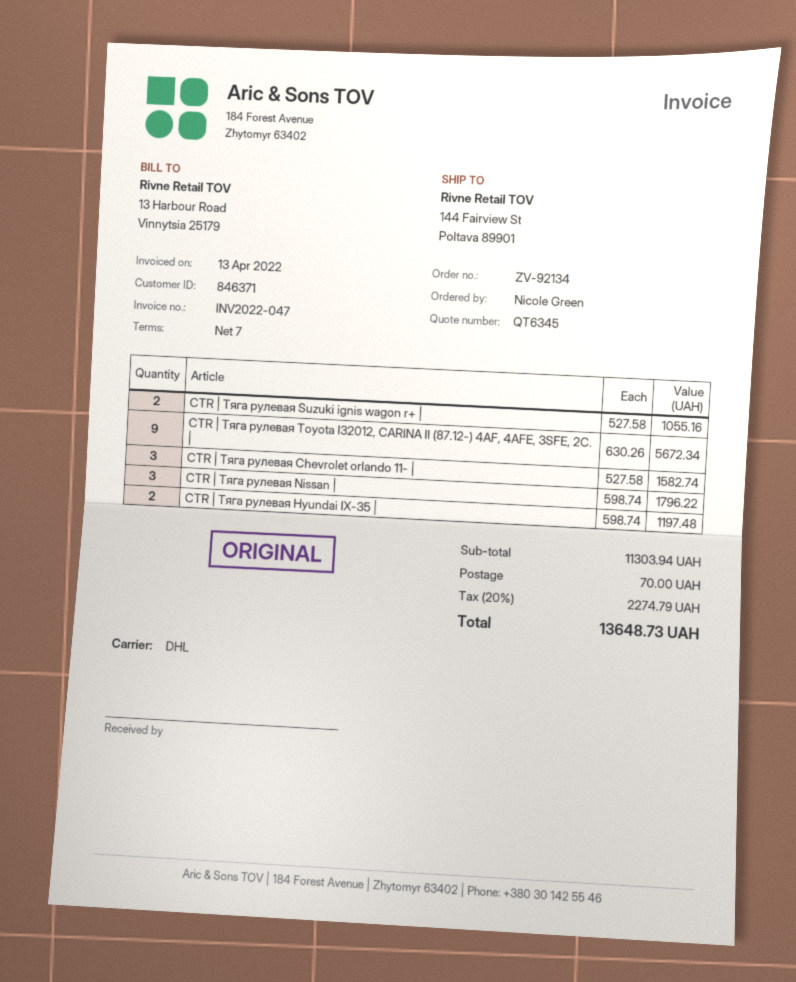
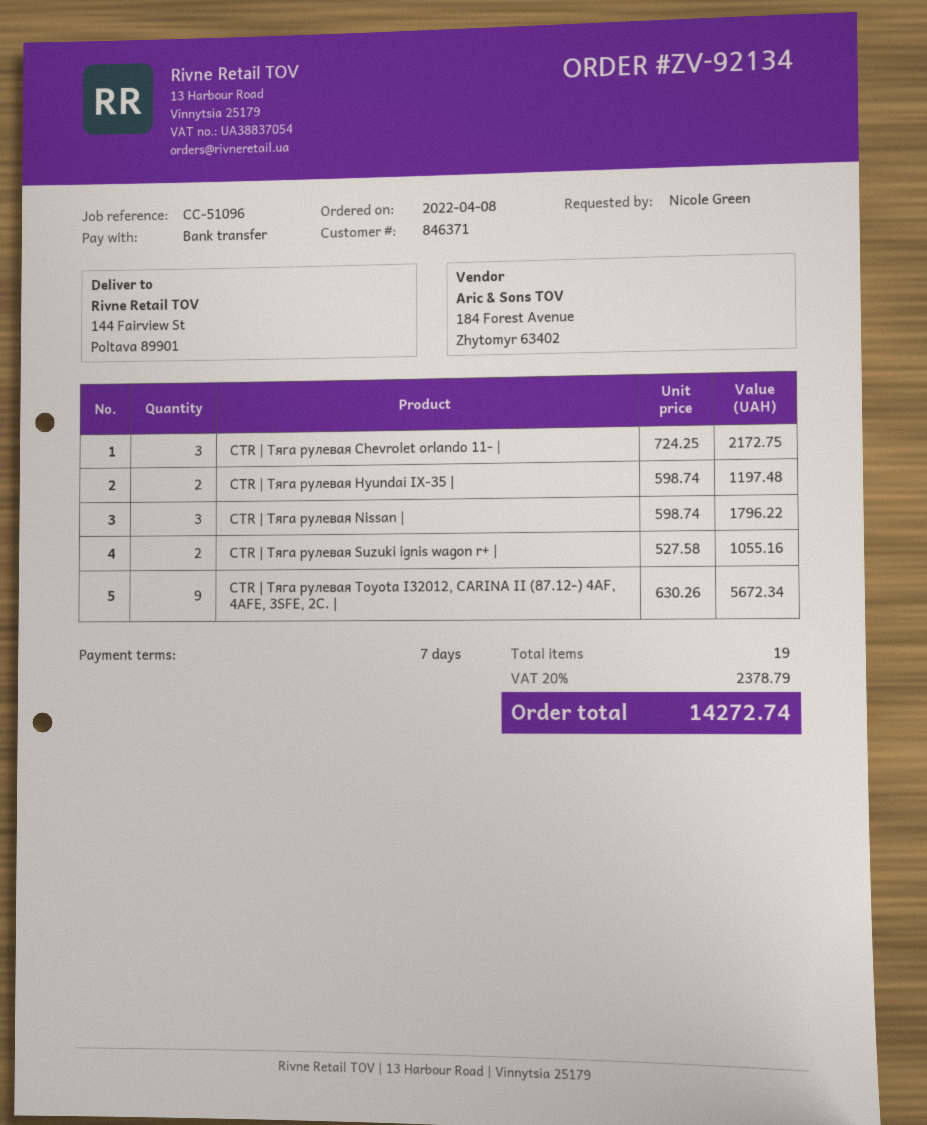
CTR | Тяга рулевая Chevrolet orlando 11- |: 3 x 527.58 = 1582.74 -> 3 x 724.25 = 2172.75
shipping: 70.00 -> none
tax: 20% = 2274.79 -> 20% = 2378.79
total: 13648.73 -> 14272.74

